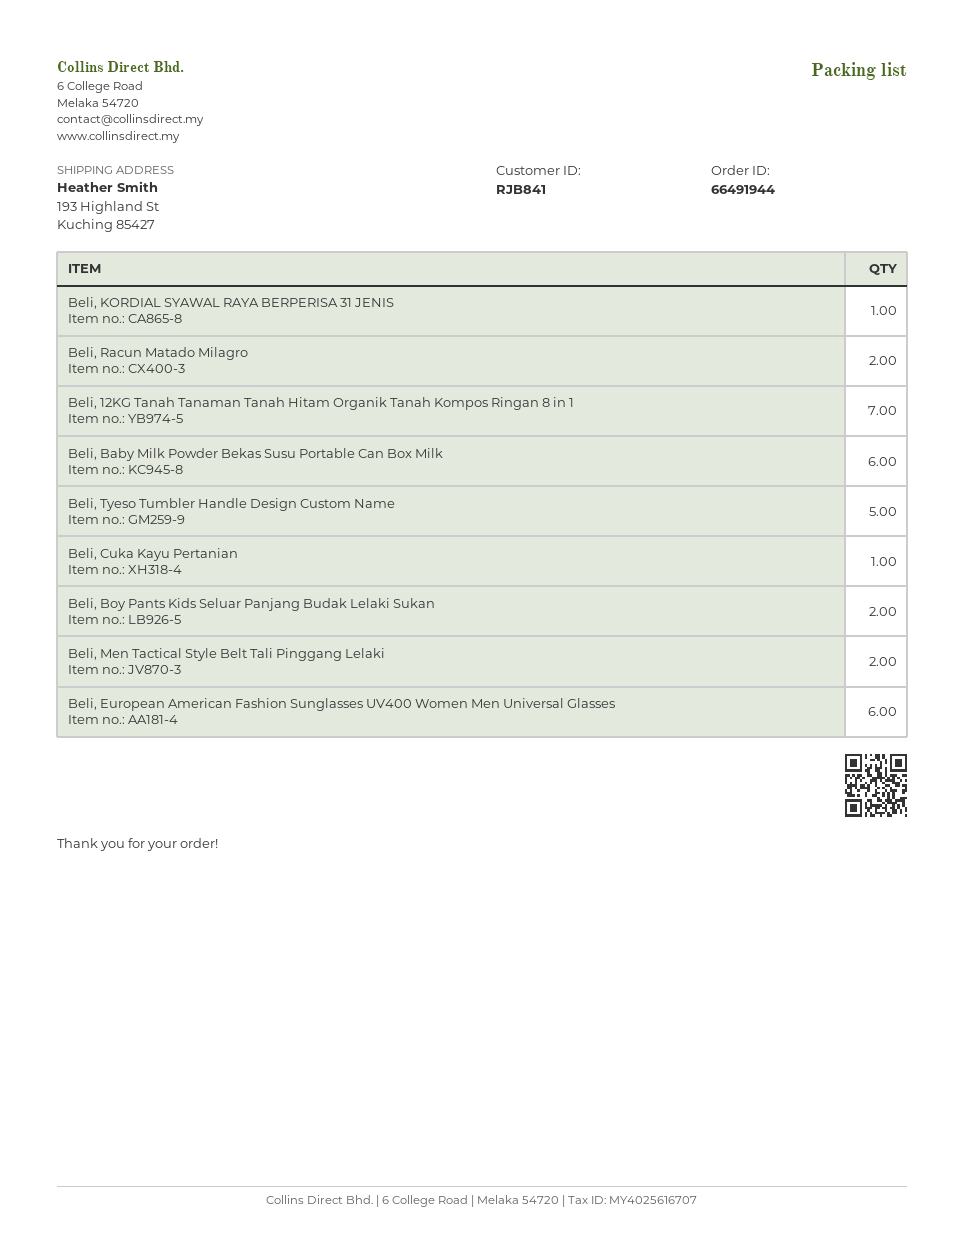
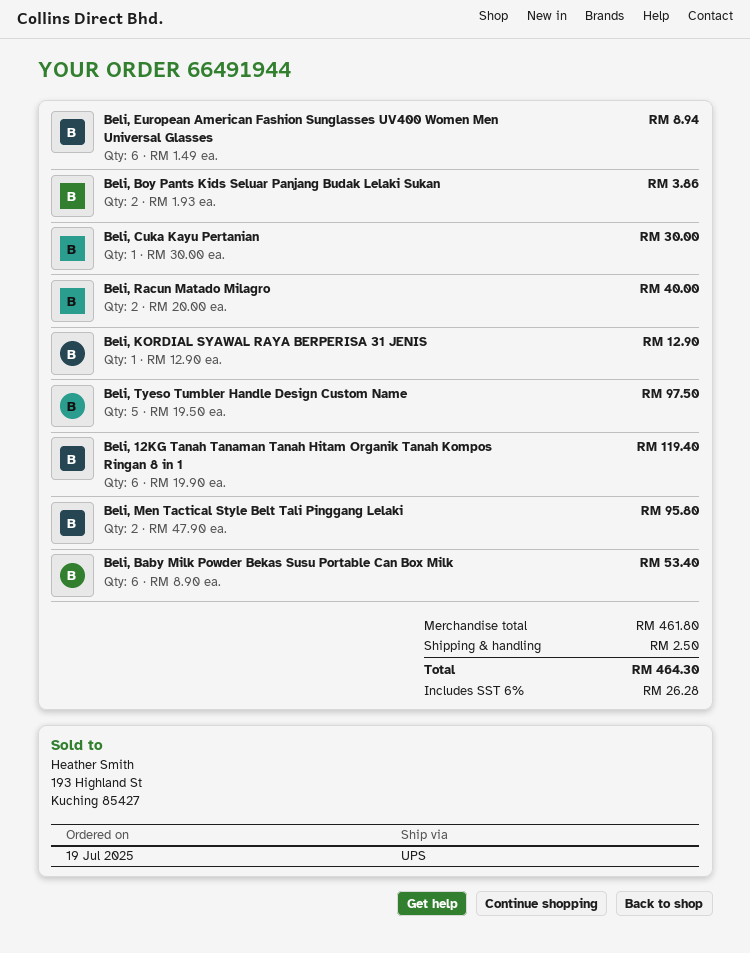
Beli, 12KG Tanah Tanaman Tanah Hitam Organik Tanah Kompos Ringan 8 in 1: 7 -> 6

